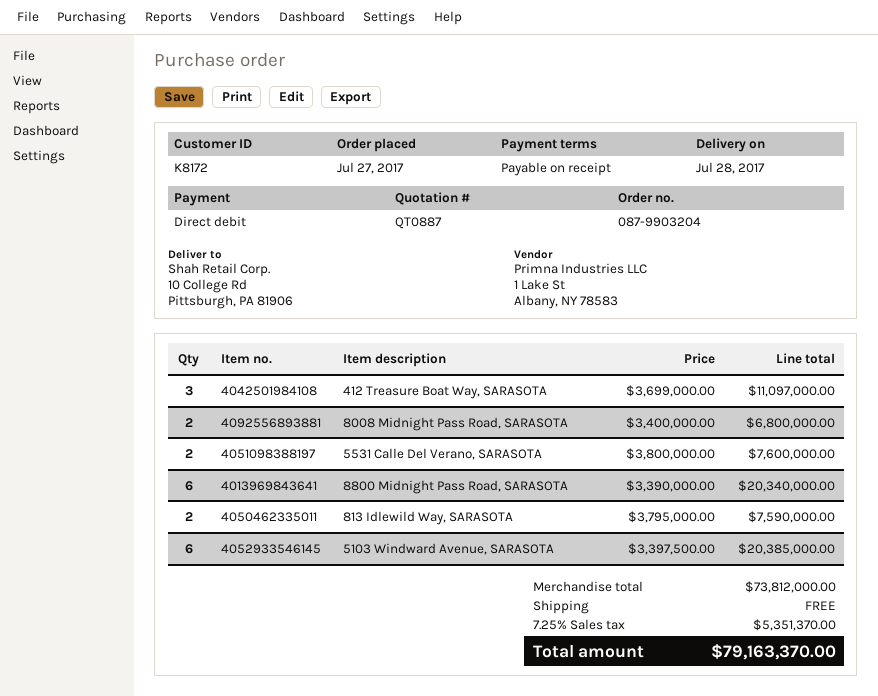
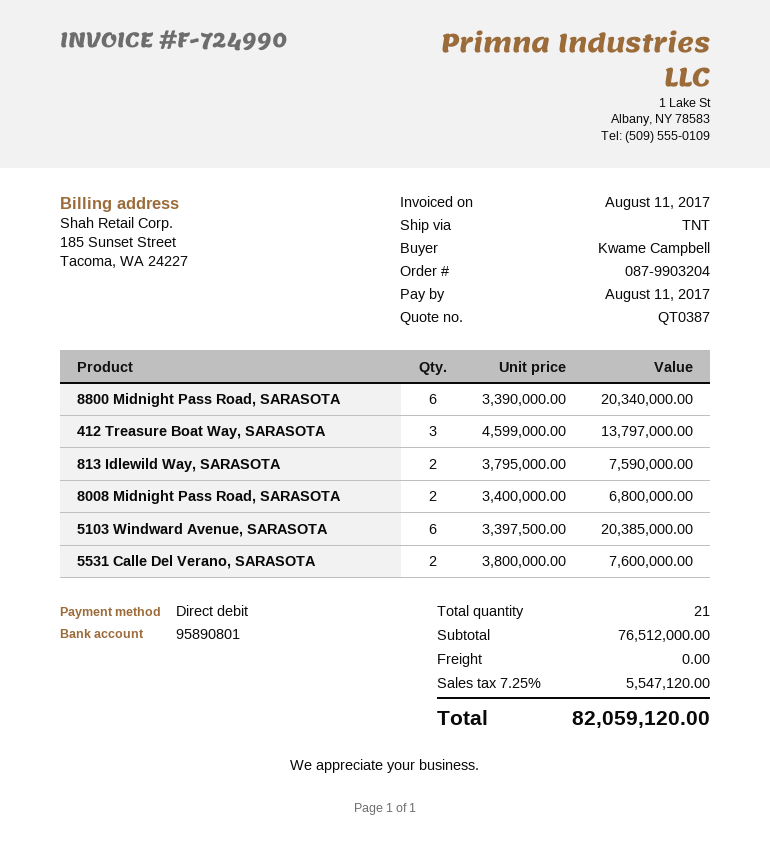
quote number: QT0887 -> QT0387
412 Treasure Boat Way, SARASOTA: 3 x 3699000.00 = 11097000.00 -> 3 x 4599000.00 = 13797000.00
subtotal: 73812000.00 -> 76512000.00
tax: 7.25% = 5351370.00 -> 7.25% = 5547120.00
total: 79163370.00 -> 82059120.00

